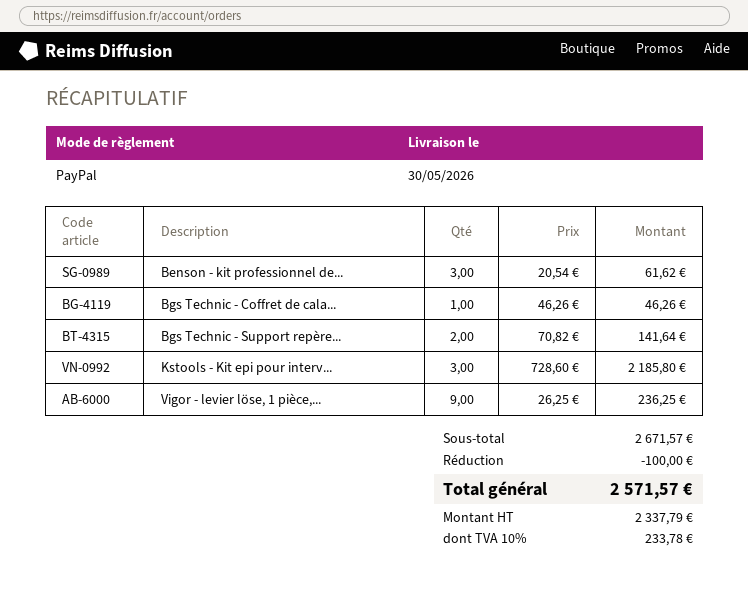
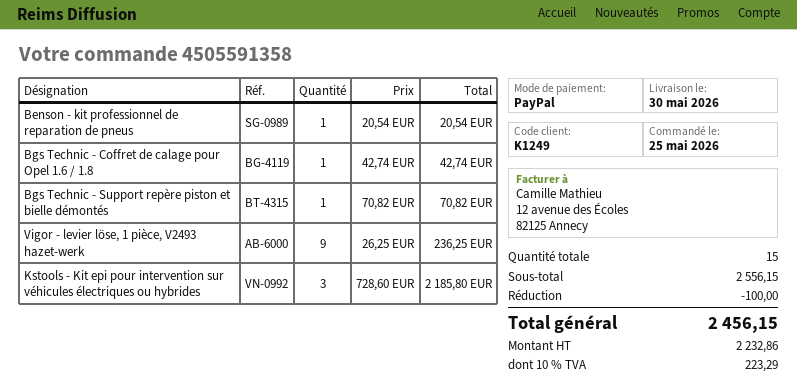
Benson - kit professionnel de...: 3 x 20.54 = 61.62 -> 1 x 20.54 = 20.54
Bgs Technic - Coffret de cala...: 1 x 46.26 = 46.26 -> 1 x 42.74 = 42.74
Bgs Technic - Support repère...: 2 x 70.82 = 141.64 -> 1 x 70.82 = 70.82
subtotal: 2671.57 -> 2556.15
net: 2337.79 -> 2232.86
tax: 10% = 233.78 -> 10% = 223.29
total: 2571.57 -> 2456.15

